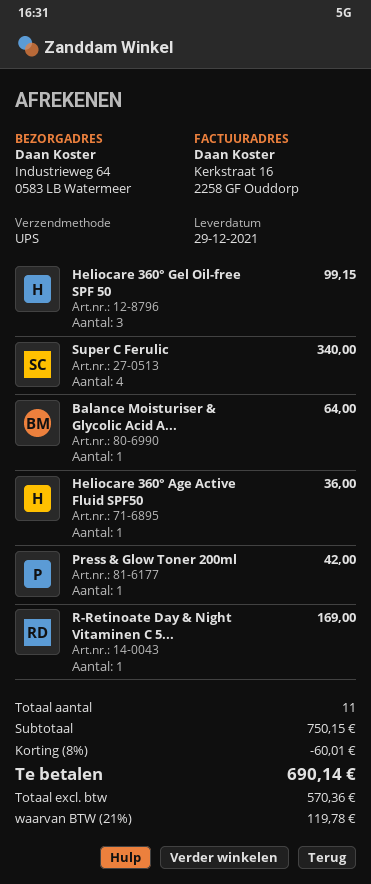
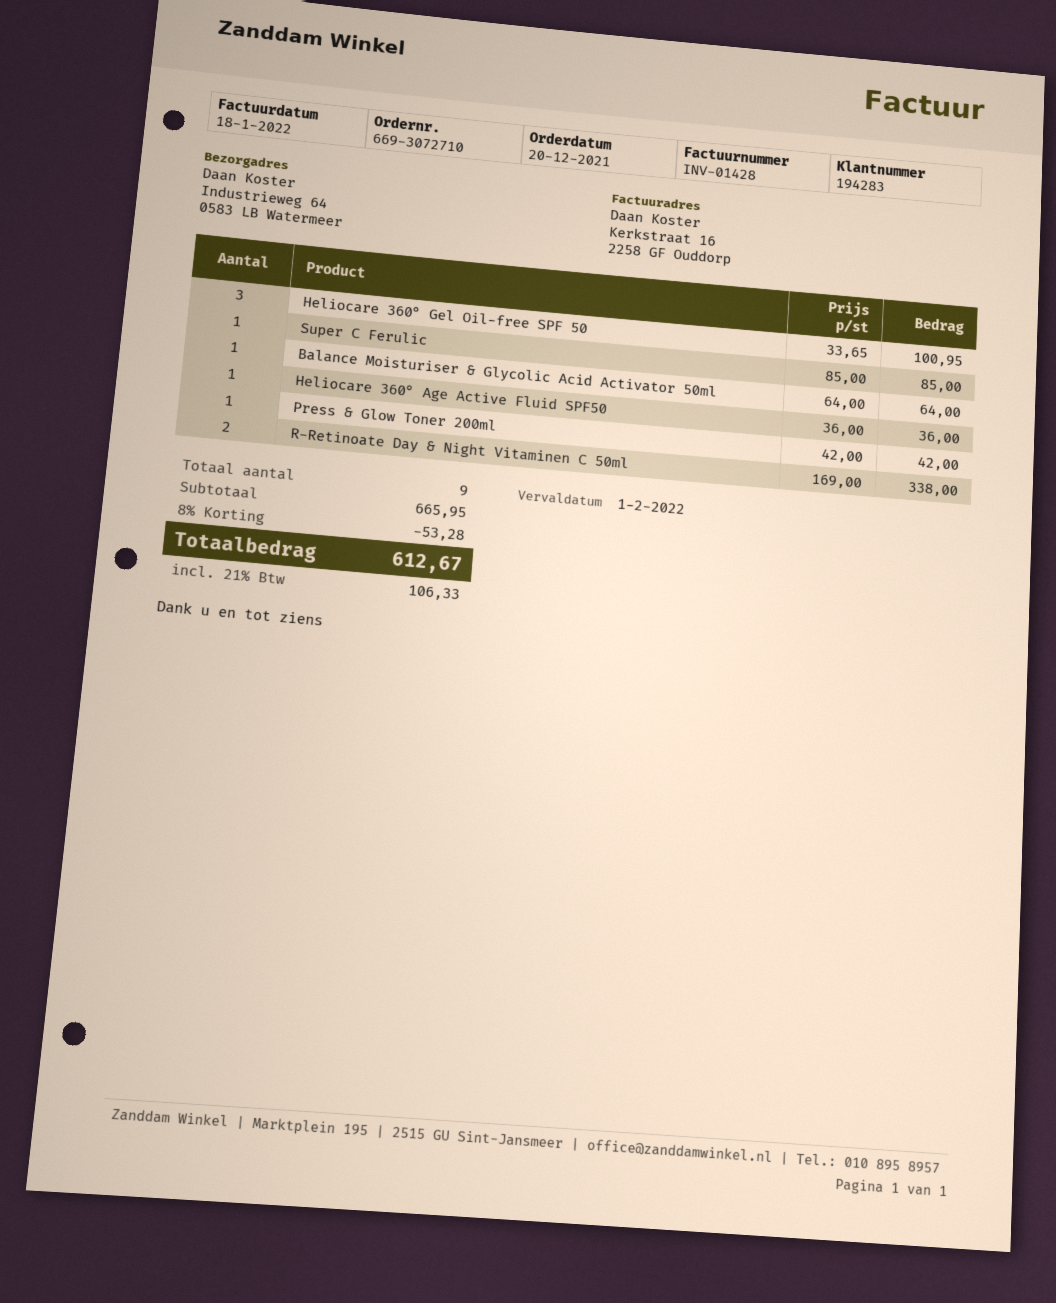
Heliocare 360° Gel Oil-free SPF 50: 3 for 99.15 -> 3 for 100.95
Super C Ferulic: 4 for 340.00 -> 1 for 85.00
R-Retinoate Day & Night Vitaminen C 5...: 1 for 169.00 -> 2 for 338.00
total quantity: 11 -> 9
subtotal: 750.15 -> 665.95
discount: 8% = 60.01 -> 8% = 53.28
tax: 21% = 119.78 -> 21% = 106.33
total: 690.14 -> 612.67

